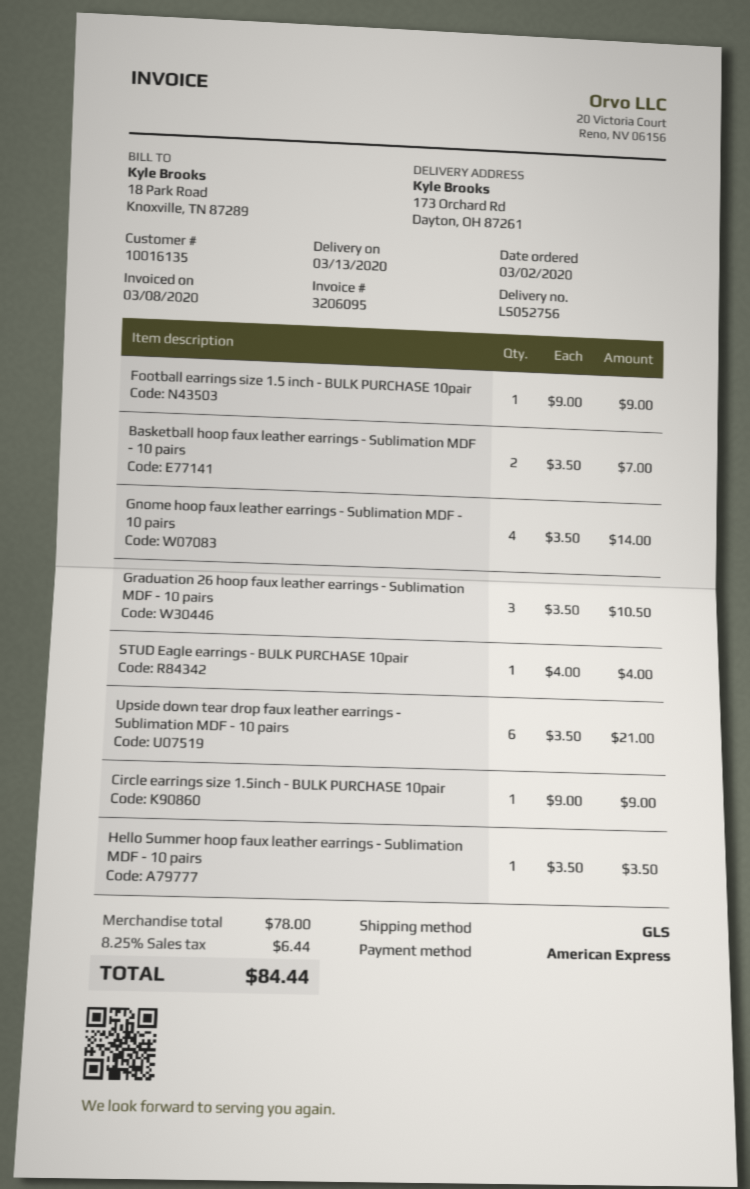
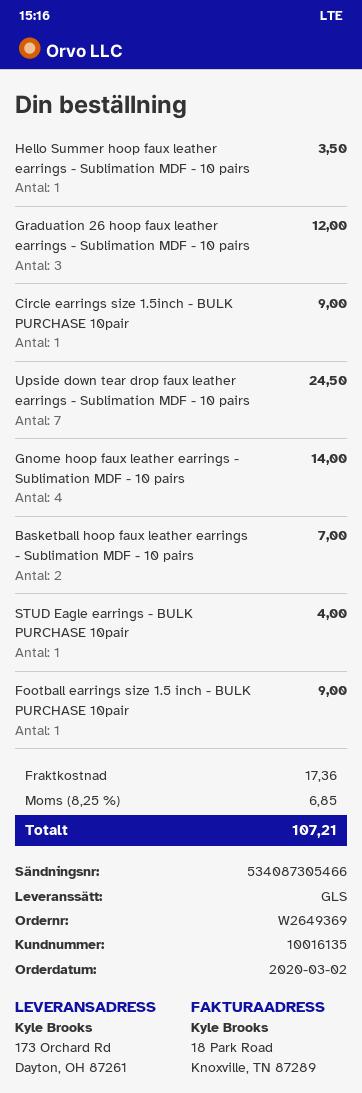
Graduation 26 hoop faux leather earrings - Sublimation MDF - 10 pairs: 3 for 10.50 -> 3 for 12.00
Upside down tear drop faux leather earrings - Sublimation MDF - 10 pairs: 6 for 21.00 -> 7 for 24.50
shipping: none -> 17.36
tax: 8.25% = 6.44 -> 8.25% = 6.85
total: 84.44 -> 107.21

